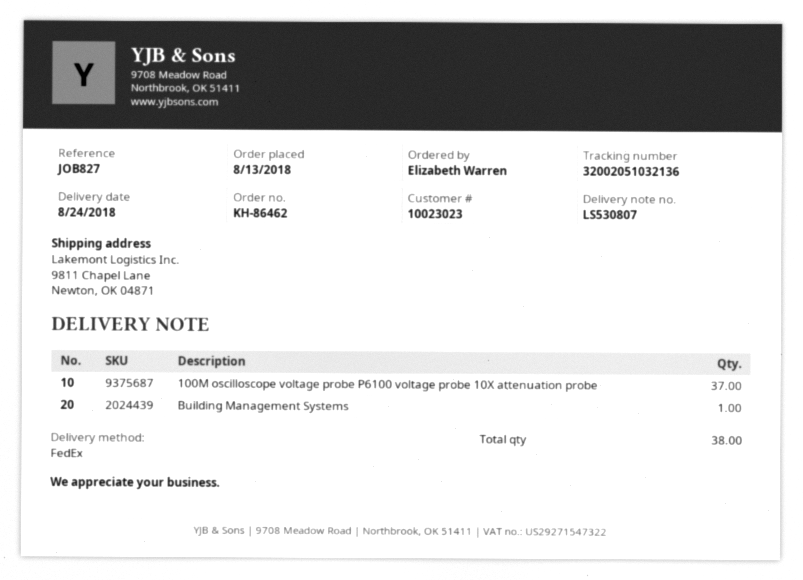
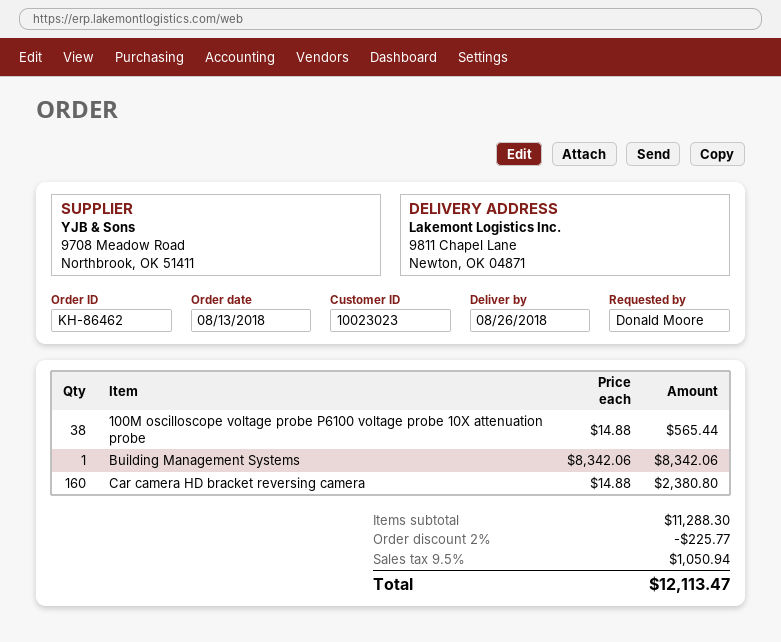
delivery date: 2018-08-24 -> 2018-08-26
ordered by: Elizabeth Warren -> Donald Moore
100M oscilloscope voltage probe P6100 voltage probe 10X attenuation probe: 37 -> 38
Car camera HD bracket reversing camera: none -> 160

